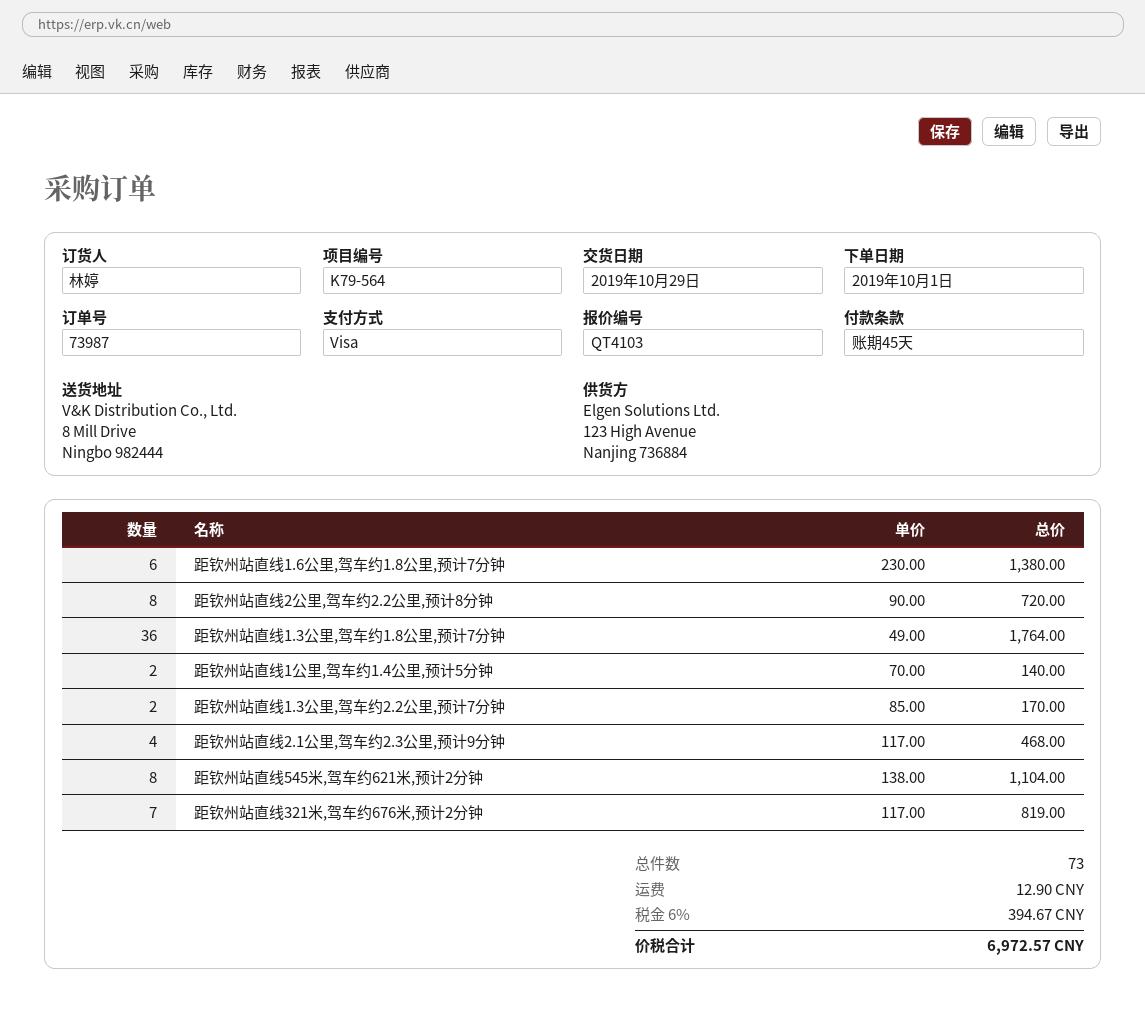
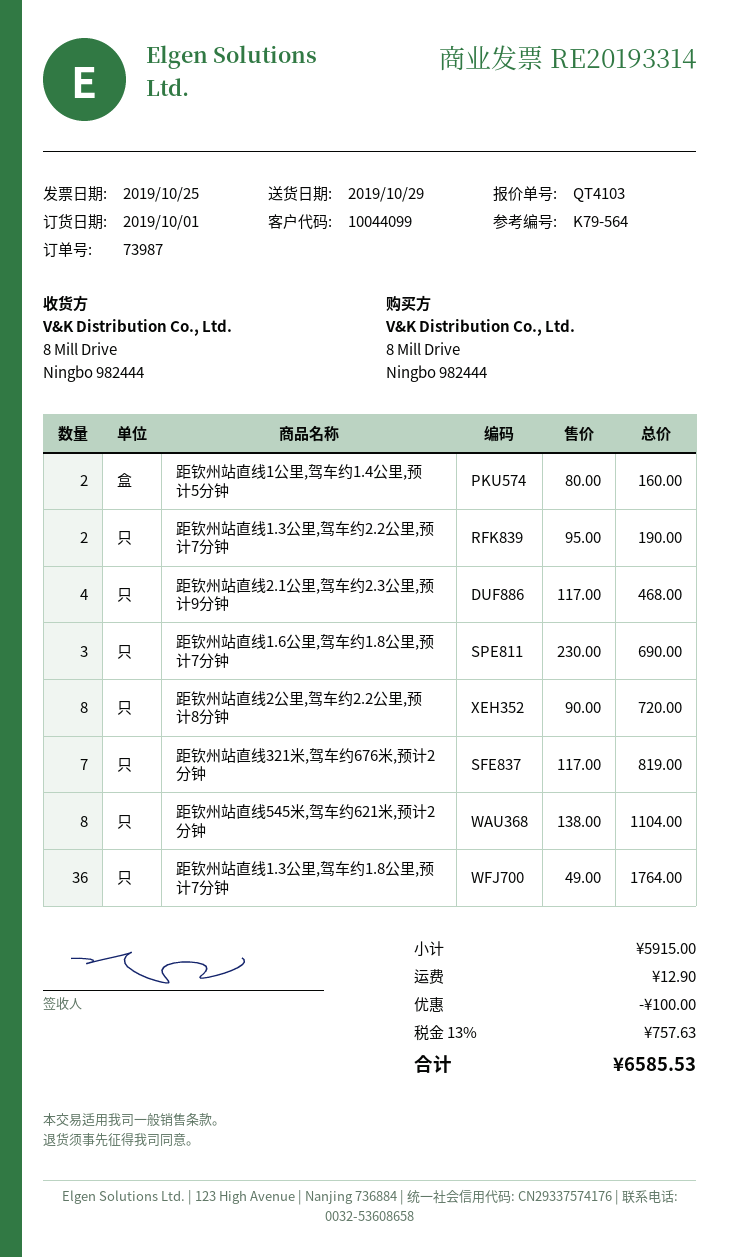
距钦州站直线1.6公里,驾车约1.8公里,预计7分钟: 6 x 230.00 = 1380.00 -> 3 x 230.00 = 690.00
距钦州站直线1公里,驾车约1.4公里,预计5分钟: 2 x 70.00 = 140.00 -> 2 x 80.00 = 160.00
距钦州站直线1.3公里,驾车约2.2公里,预计7分钟: 2 x 85.00 = 170.00 -> 2 x 95.00 = 190.00
discount: none -> 100.00
tax: 6% = 394.67 -> 13% = 757.63
total: 6972.57 -> 6585.53

